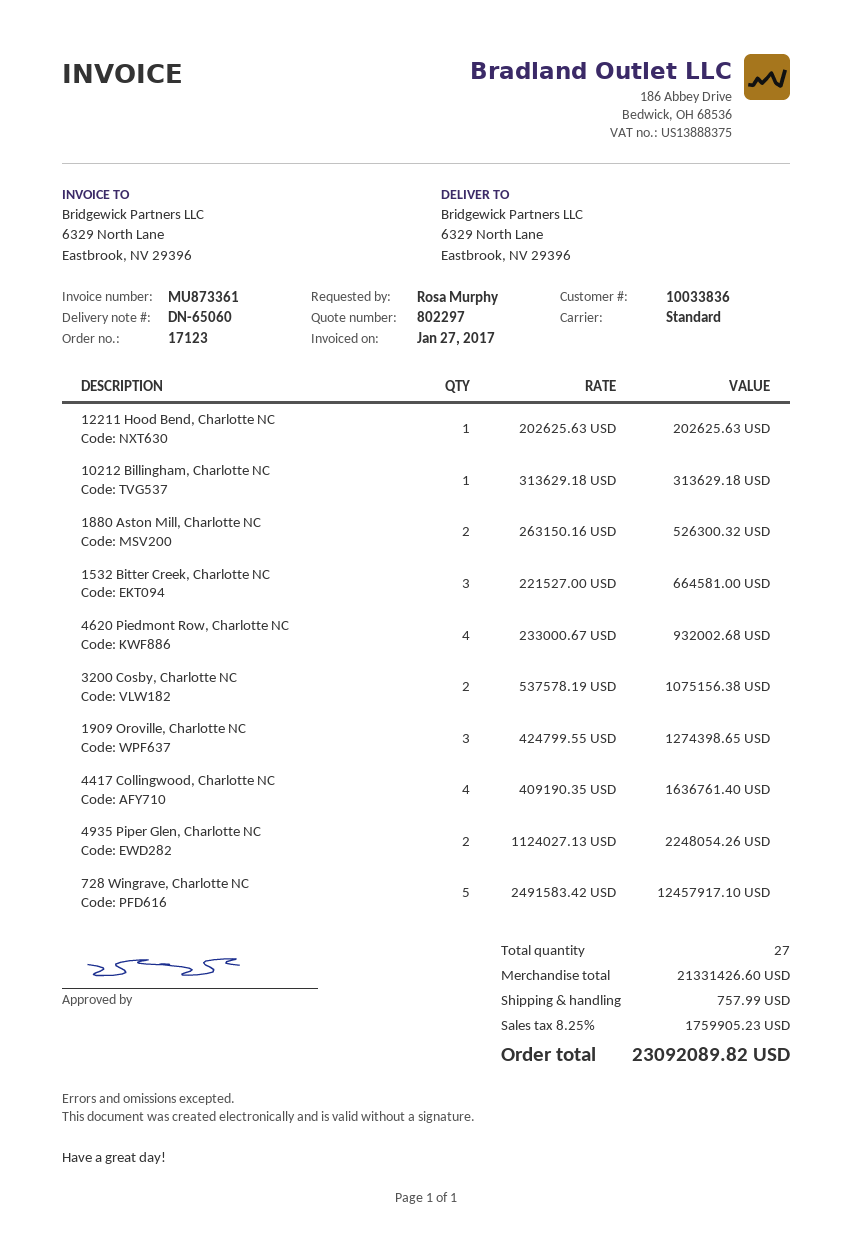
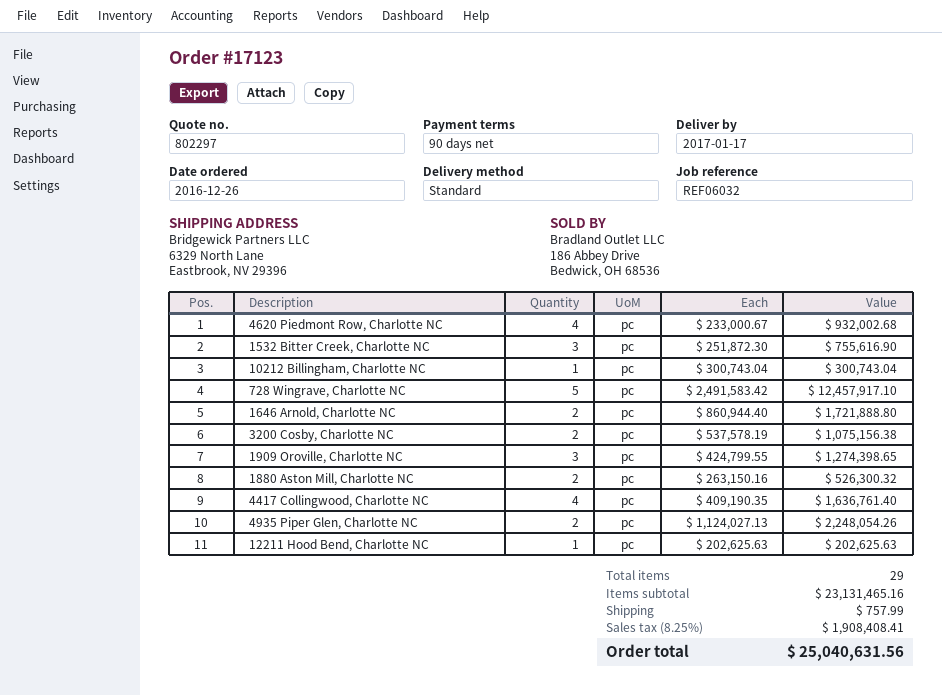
10212 Billingham, Charlotte NC: 1 x 313629.18 = 313629.18 -> 1 x 300743.04 = 300743.04
1532 Bitter Creek, Charlotte NC: 3 x 221527.00 = 664581.00 -> 3 x 251872.30 = 755616.90
1646 Arnold, Charlotte NC: none -> 2 x 860944.40 = 1721888.80
total quantity: 27 -> 29
subtotal: 21331426.60 -> 23131465.16
tax: 8.25% = 1759905.23 -> 8.25% = 1908408.41
total: 23092089.82 -> 25040631.56

